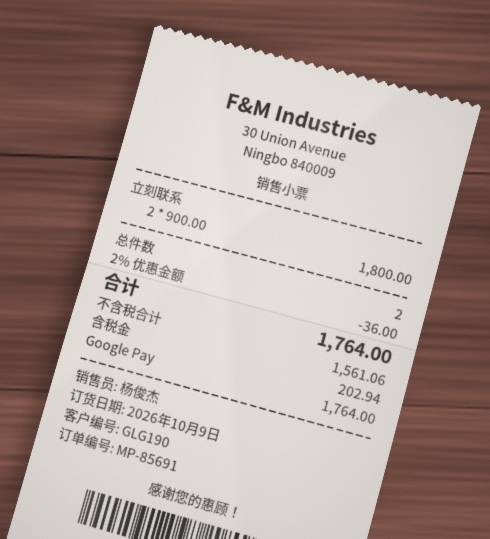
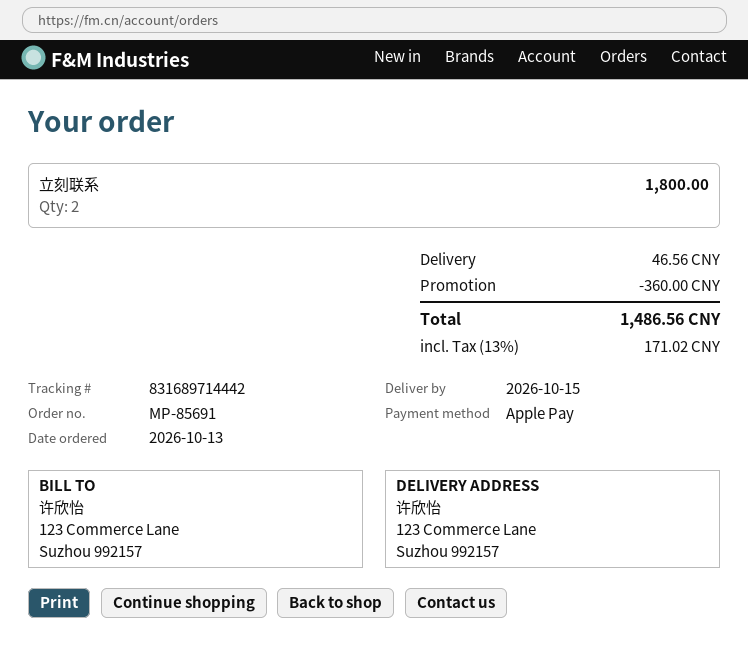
order date: 2026-10-09 -> 2026-10-13
payment method: Google Pay -> Apple Pay
discount: 36.00 -> 360.00
shipping: none -> 46.56
tax: 202.94 -> 171.02
total: 1764.00 -> 1486.56

